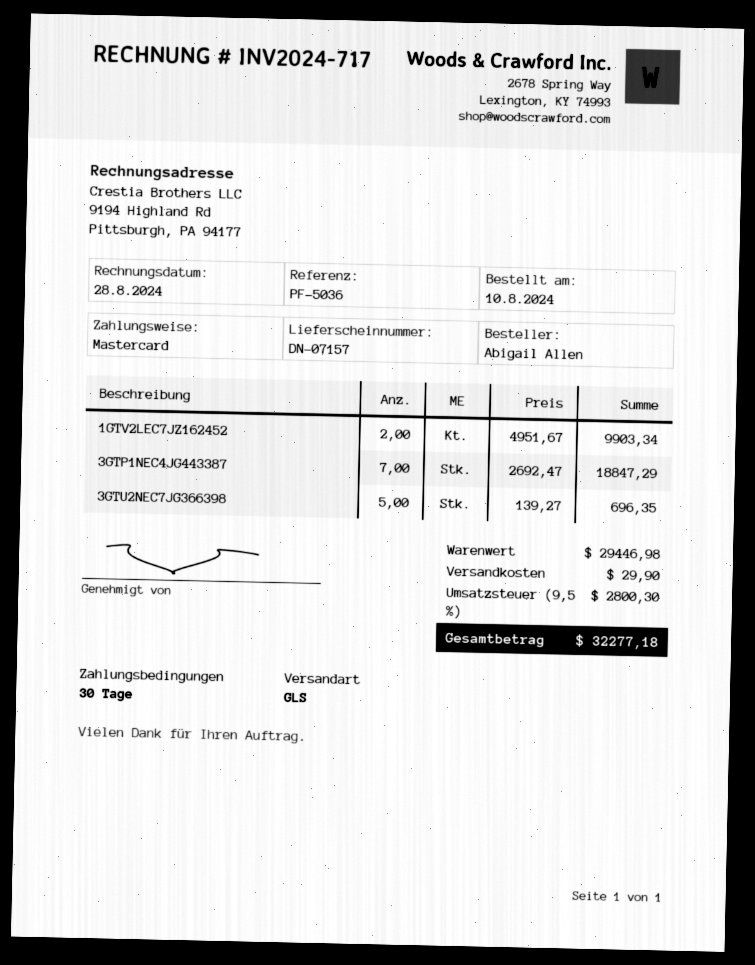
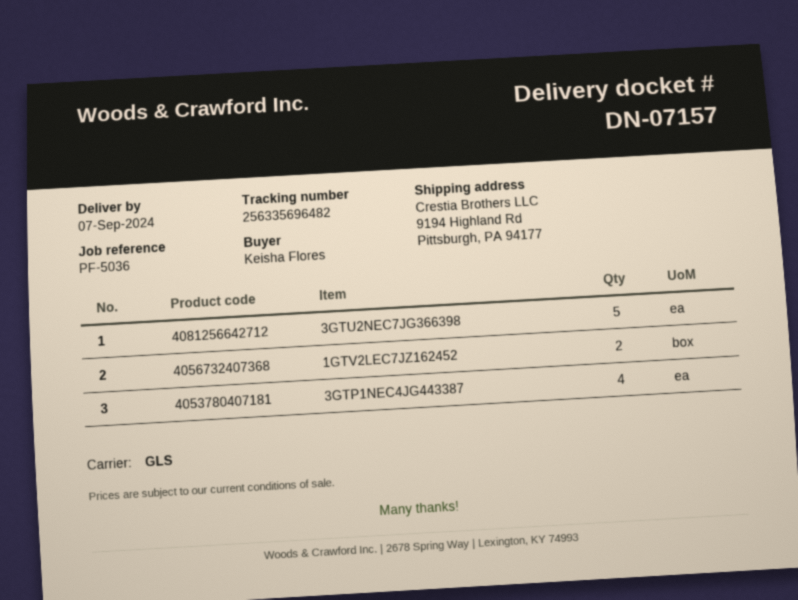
ordered by: Abigail Allen -> Keisha Flores
3GTP1NEC4JG443387: 7 -> 4

